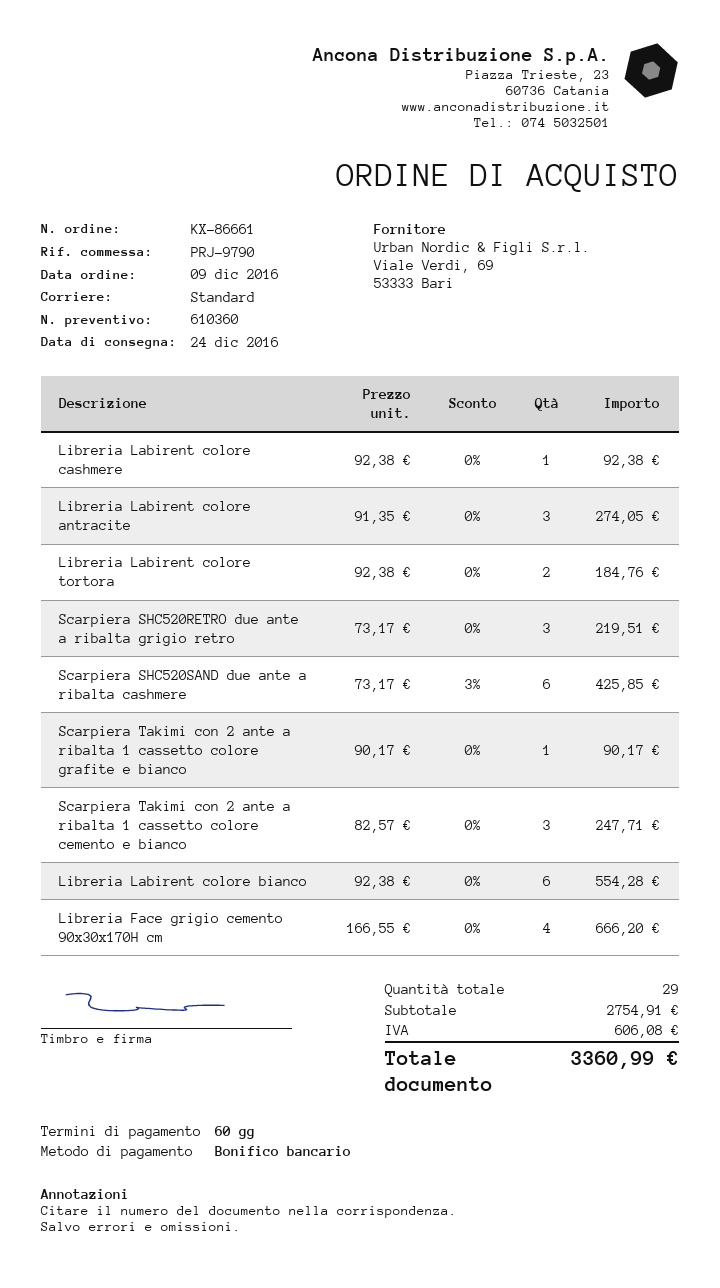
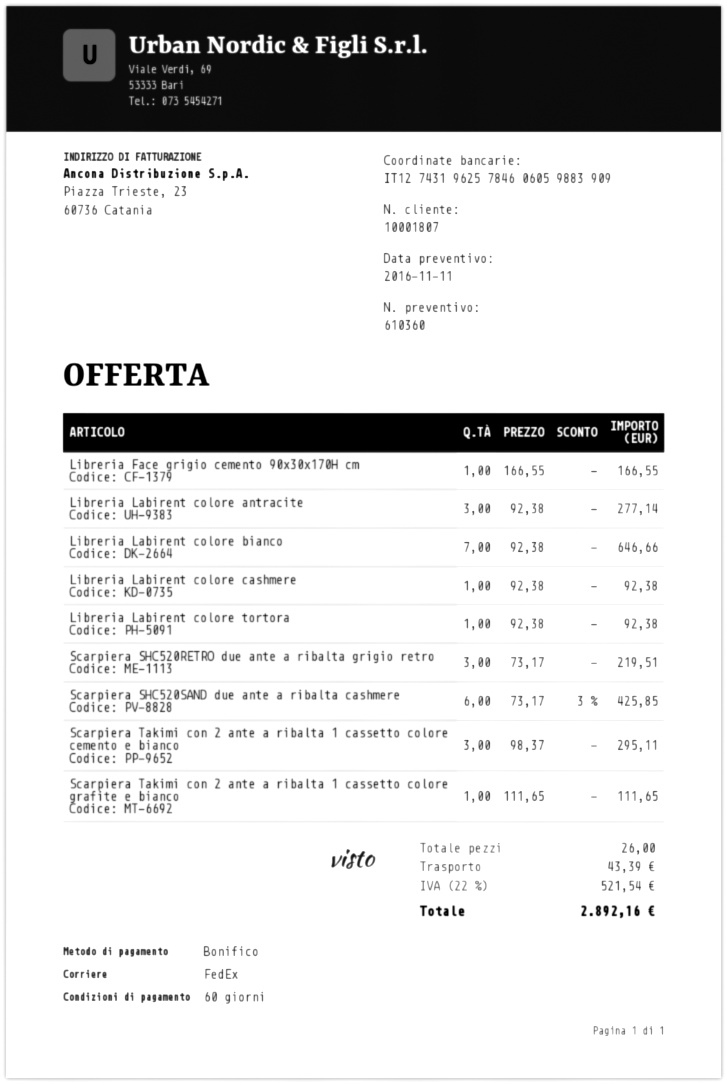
shipping method: standard -> FedEx
Libreria Labirent colore antracite: 3 x 91.35 = 274.05 -> 3 x 92.38 = 277.14
Libreria Labirent colore tortora: 2 x 92.38 = 184.76 -> 1 x 92.38 = 92.38
Scarpiera Takimi con 2 ante a ribalta 1 cassetto colore grafite e bianco: 1 x 90.17 = 90.17 -> 1 x 111.65 = 111.65
Scarpiera Takimi con 2 ante a ribalta 1 cassetto colore cemento e bianco: 3 x 82.57 = 247.71 -> 3 x 98.37 = 295.11
Libreria Labirent colore bianco: 6 x 92.38 = 554.28 -> 7 x 92.38 = 646.66
Libreria Face grigio cemento 90x30x170H cm: 4 x 166.55 = 666.20 -> 1 x 166.55 = 166.55
total quantity: 29 -> 26
shipping: none -> 43.39
tax: 606.08 -> 521.54
total: 3360.99 -> 2892.16

